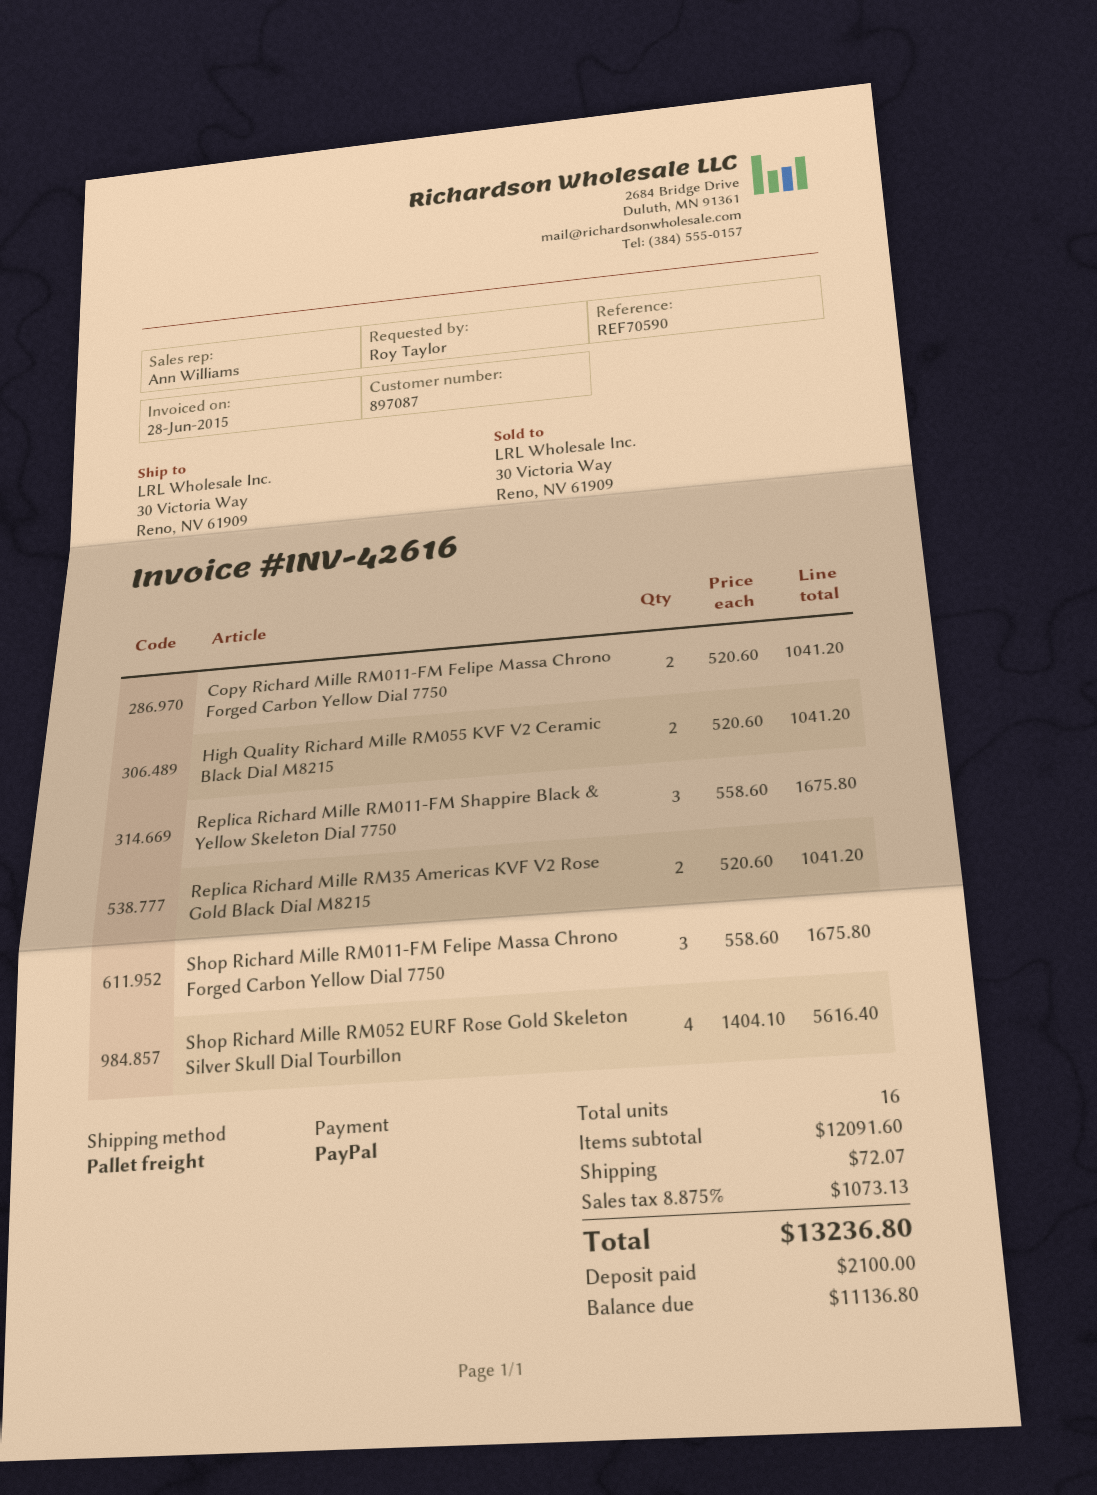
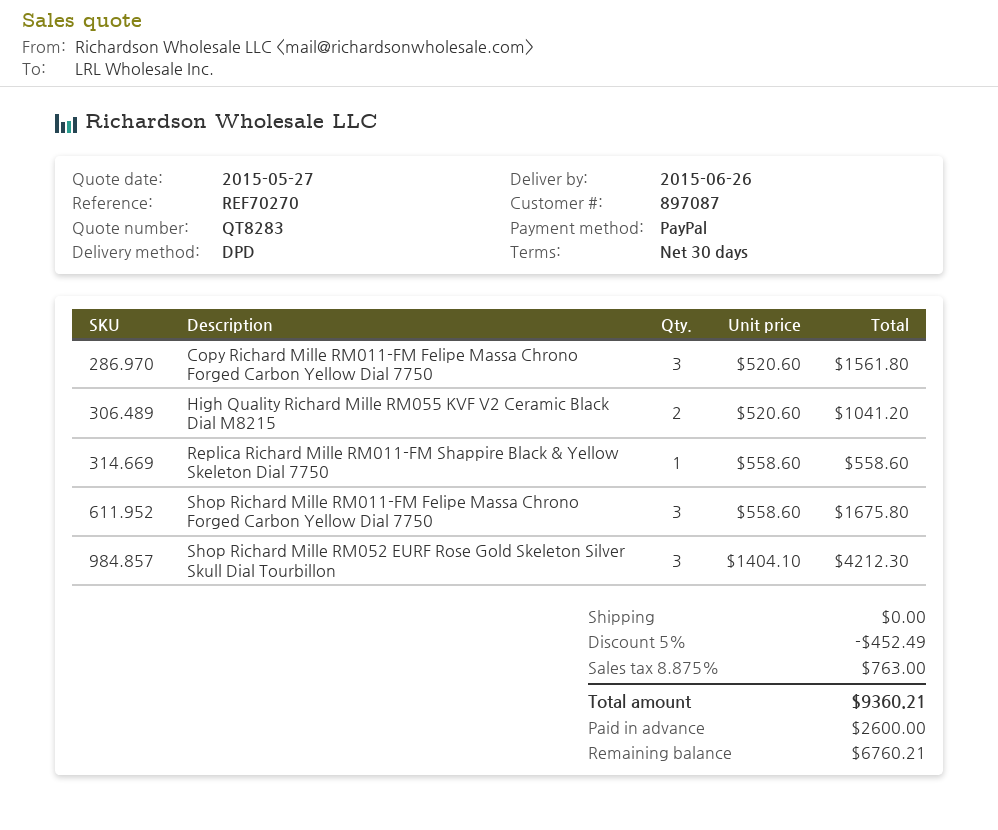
reference: REF70590 -> REF70270
shipping method: pallet freight -> DPD
Copy Richard Mille RM011-FM Felipe Massa Chrono Forged Carbon Yellow Dial 7750: 2 x 520.60 = 1041.20 -> 3 x 520.60 = 1561.80
Replica Richard Mille RM011-FM Shappire Black & Yellow Skeleton Dial 7750: 3 x 558.60 = 1675.80 -> 1 x 558.60 = 558.60
Replica Richard Mille RM35 Americas KVF V2 Rose Gold Black Dial M8215: 2 x 520.60 = 1041.20 -> none
Shop Richard Mille RM052 EURF Rose Gold Skeleton Silver Skull Dial Tourbillon: 4 x 1404.10 = 5616.40 -> 3 x 1404.10 = 4212.30
discount: none -> 5% = 452.49
shipping: 72.07 -> 0.00
tax: 8.875% = 1073.13 -> 8.875% = 763.00
total: 13236.80 -> 9360.21
deposit: 2100.00 -> 2600.00
balance: 11136.80 -> 6760.21

